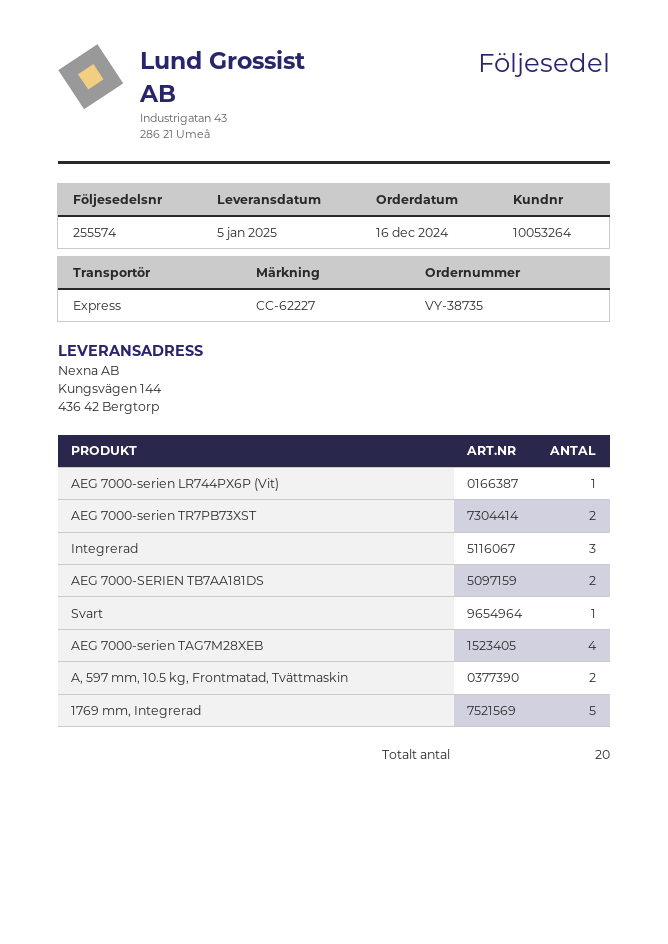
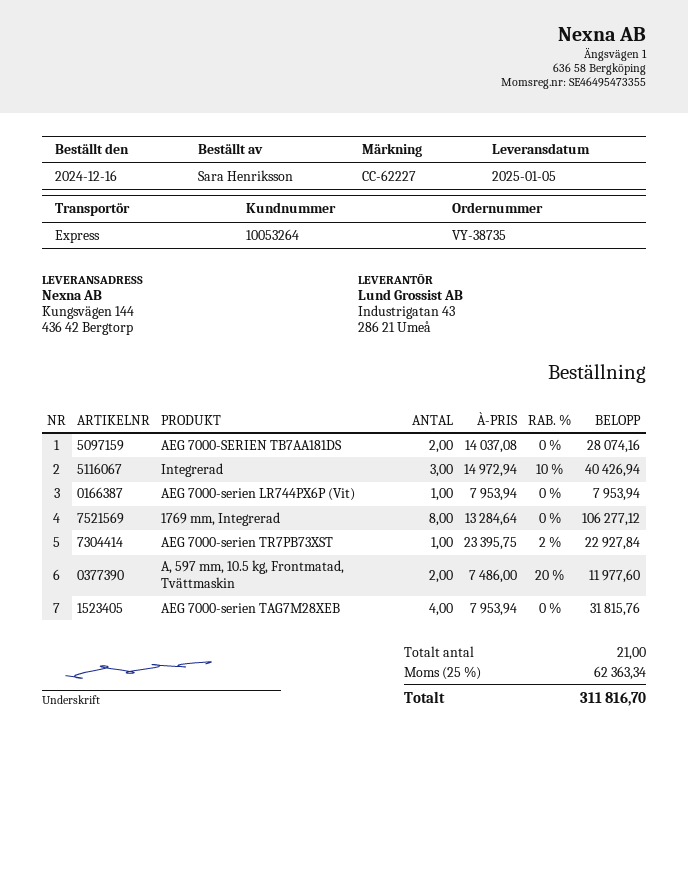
AEG 7000-serien TR7PB73XST: 2 -> 1
Svart: 1 -> none
1769 mm, Integrerad: 5 -> 8
total quantity: 20 -> 21

